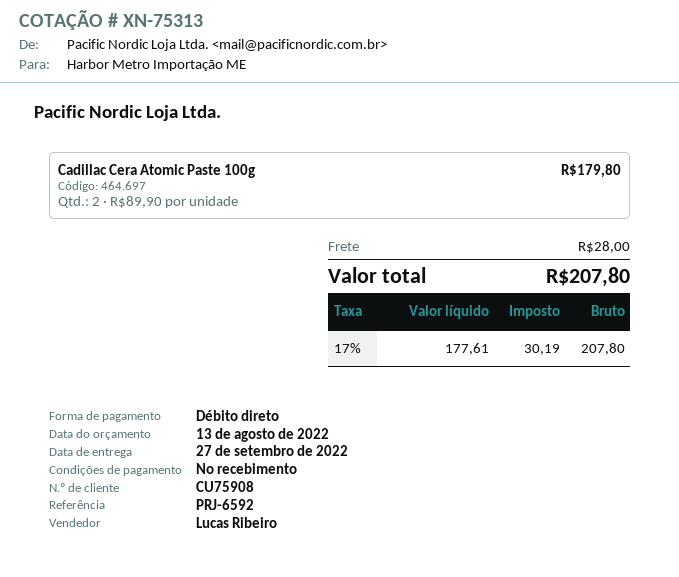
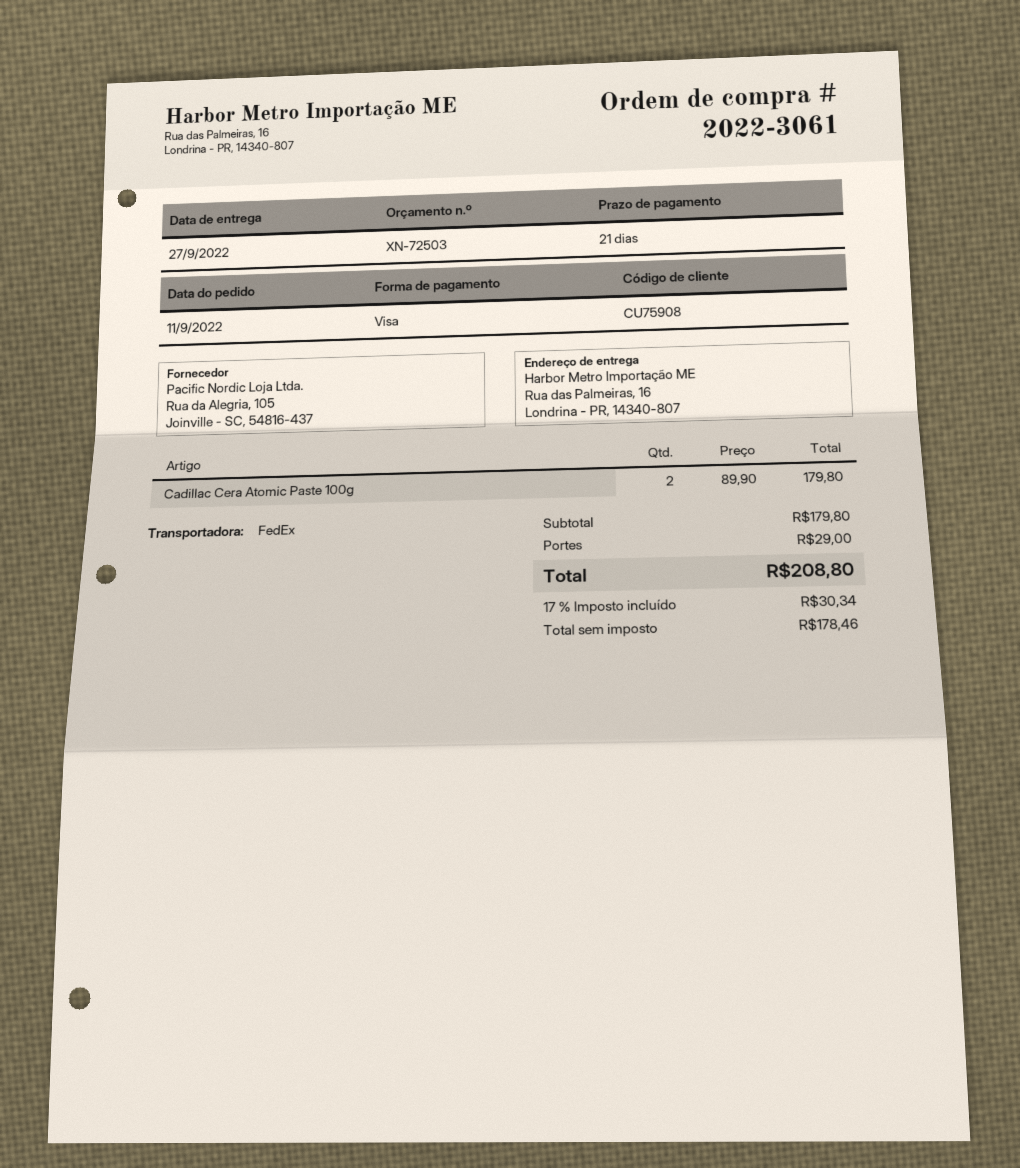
quote number: XN-75313 -> XN-72503
payment terms: on receipt -> 21 days
payment method: direct debit -> Visa
shipping: 28.00 -> 29.00
net: 177.61 -> 178.46
tax: 17% = 30.19 -> 17% = 30.34
total: 207.80 -> 208.80

